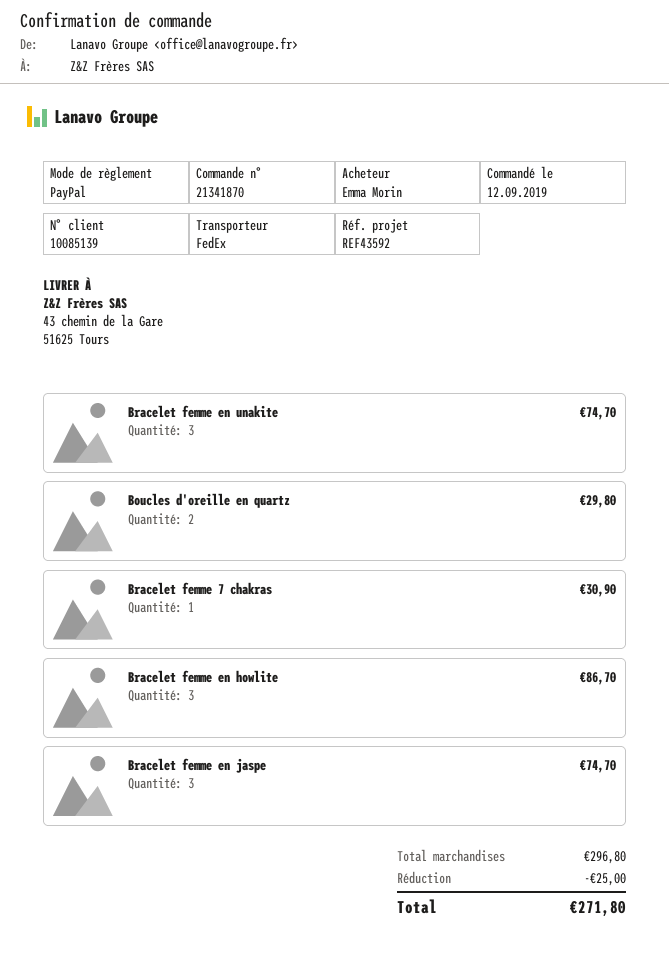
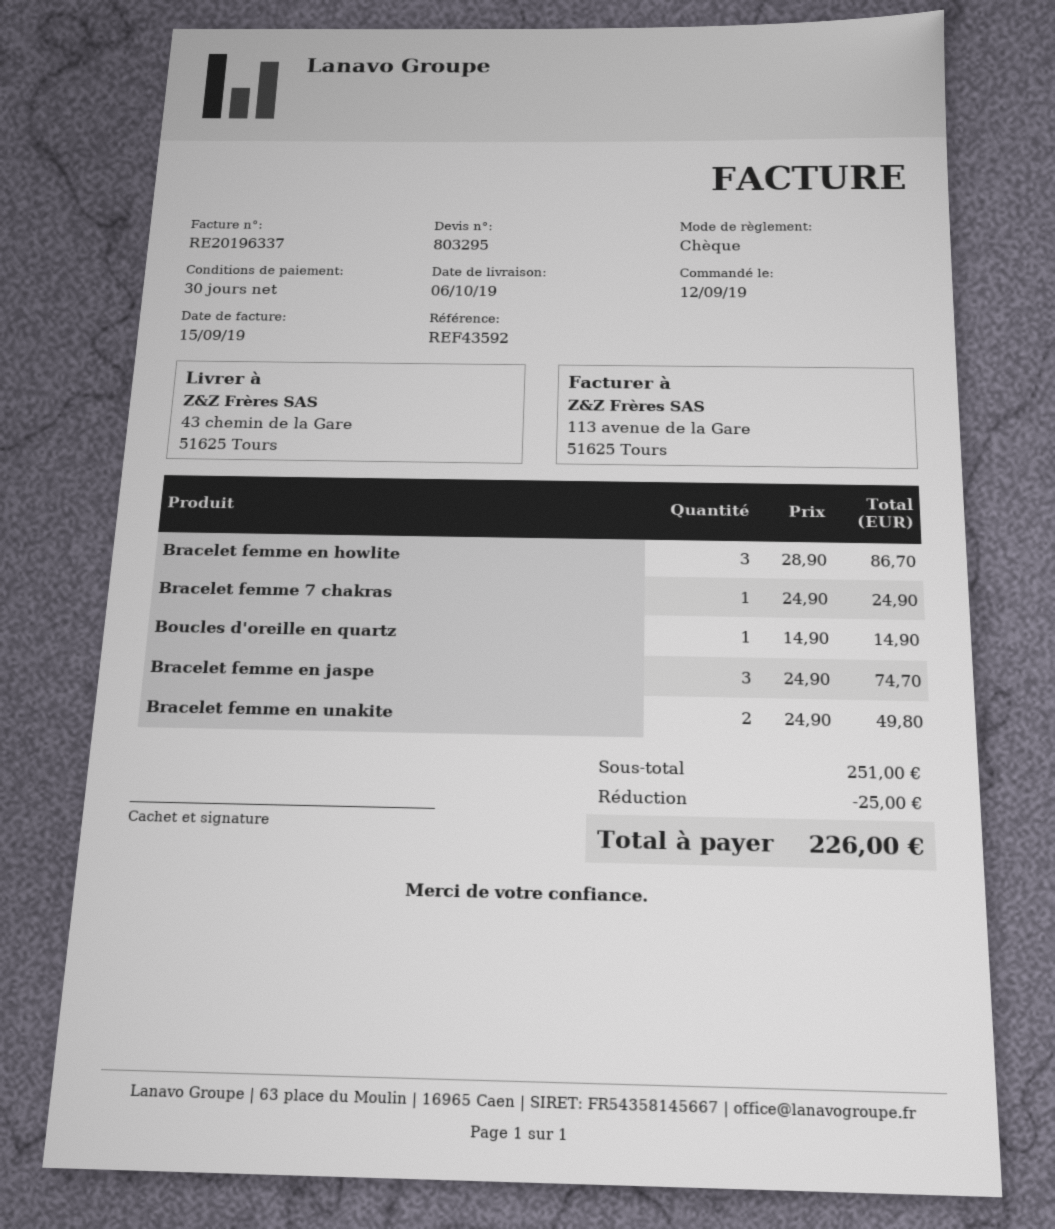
payment method: PayPal -> cheque
Bracelet femme en unakite: 3 for 74.70 -> 2 for 49.80
Boucles d'oreille en quartz: 2 for 29.80 -> 1 for 14.90
Bracelet femme 7 chakras: 1 for 30.90 -> 1 for 24.90
subtotal: 296.80 -> 251.00
total: 271.80 -> 226.00

